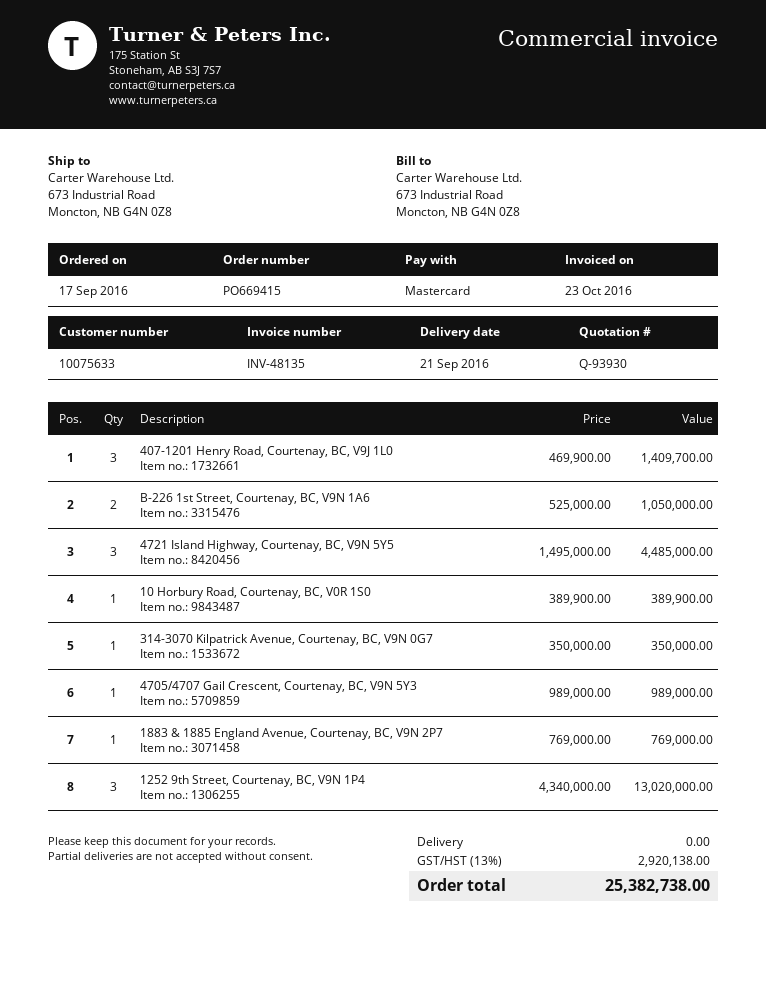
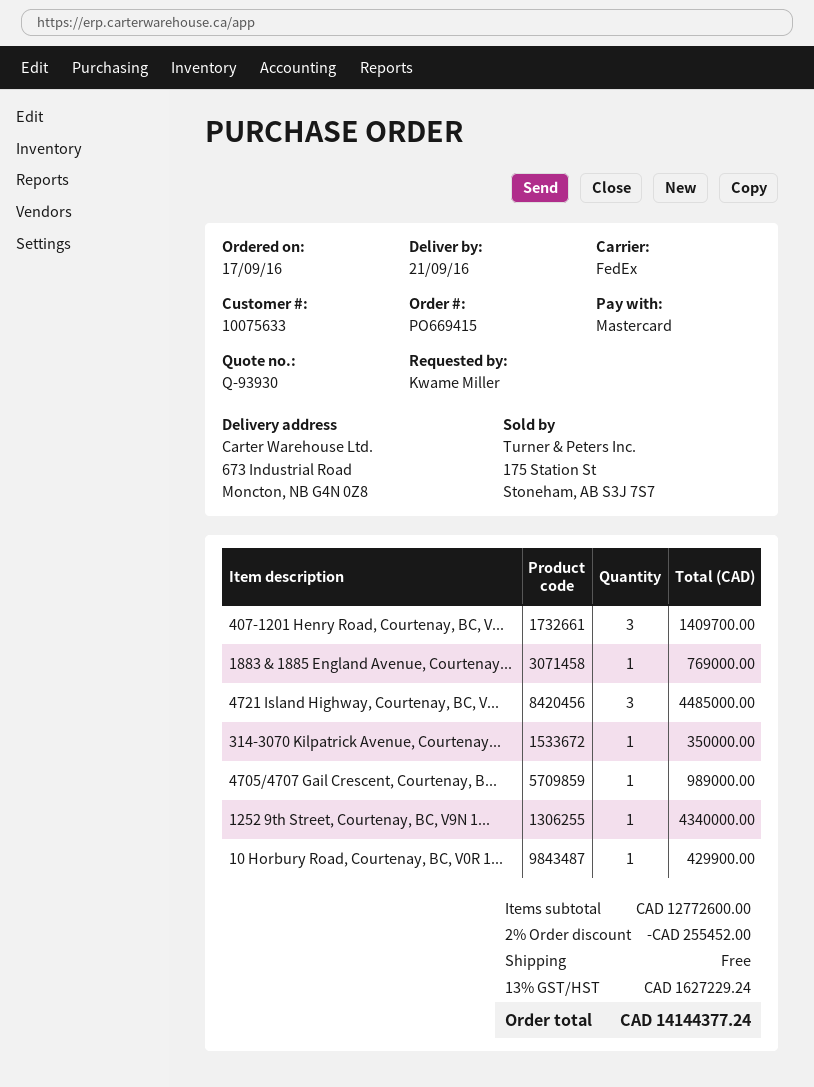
B-226 1st Street, Courtenay, BC, V9N 1A6: 2 for 1050000.00 -> none
10 Horbury Road, Courtenay, BC, V0R 1S0: 1 for 389900.00 -> 1 for 429900.00
1252 9th Street, Courtenay, BC, V9N 1P4: 3 for 13020000.00 -> 1 for 4340000.00
discount: none -> 2% = 255452.00
tax: 13% = 2920138.00 -> 13% = 1627229.24
total: 25382738.00 -> 14144377.24

